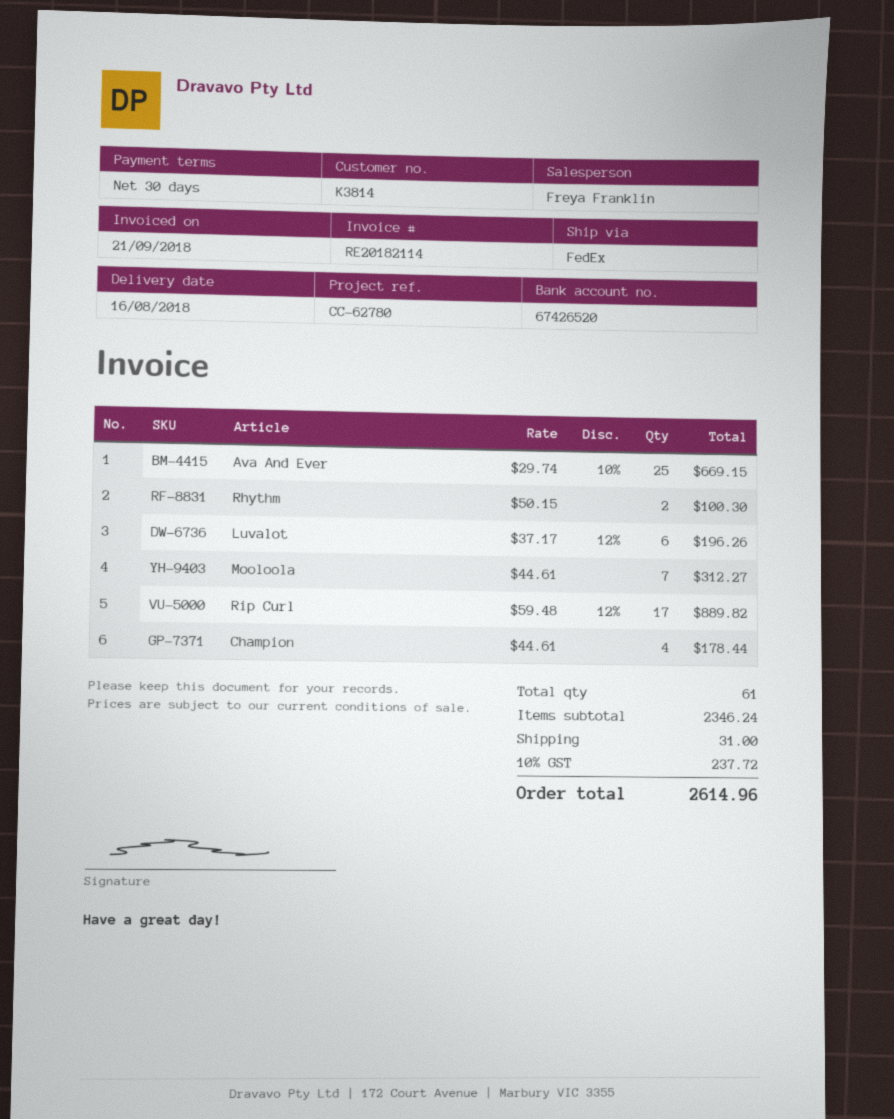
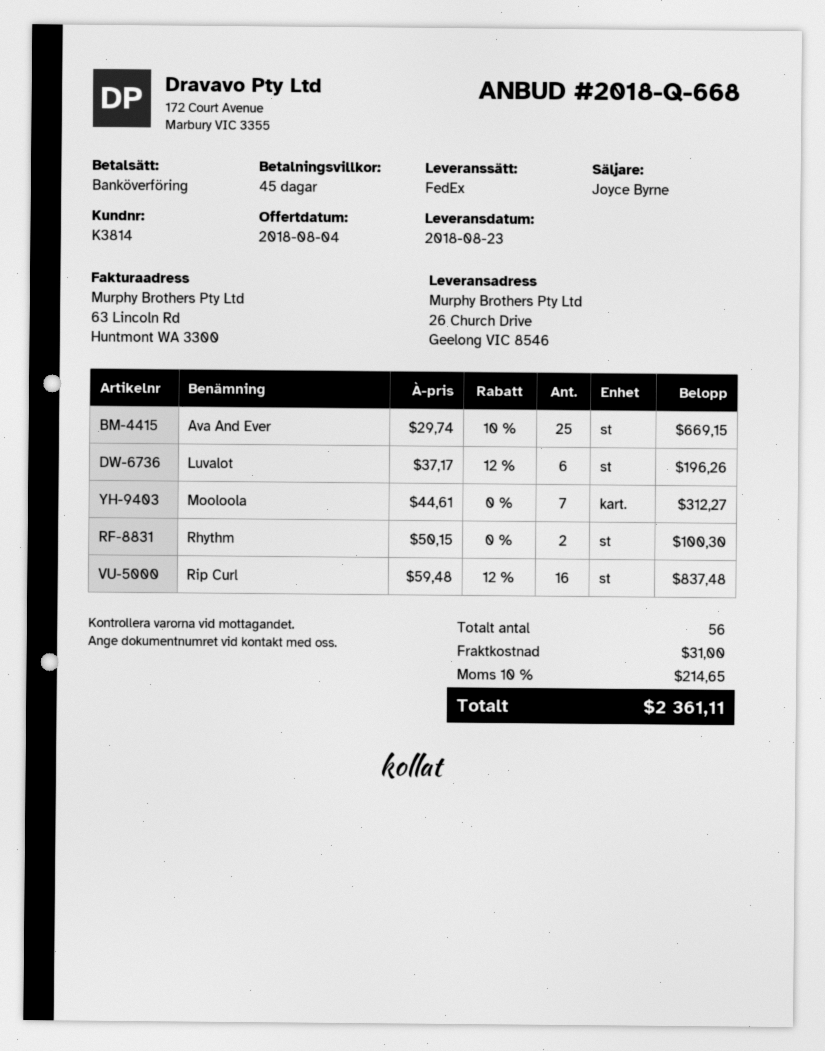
delivery date: 2018-08-16 -> 2018-08-23
payment terms: 30 days -> 45 days
sales rep: Freya Franklin -> Joyce Byrne
Rip Curl: 17 x 59.48 - 12% = 889.82 -> 16 x 59.48 - 12% = 837.48
Champion: 4 x 44.61 = 178.44 -> none
total quantity: 61 -> 56
tax: 10% = 237.72 -> 10% = 214.65
total: 2614.96 -> 2361.11

